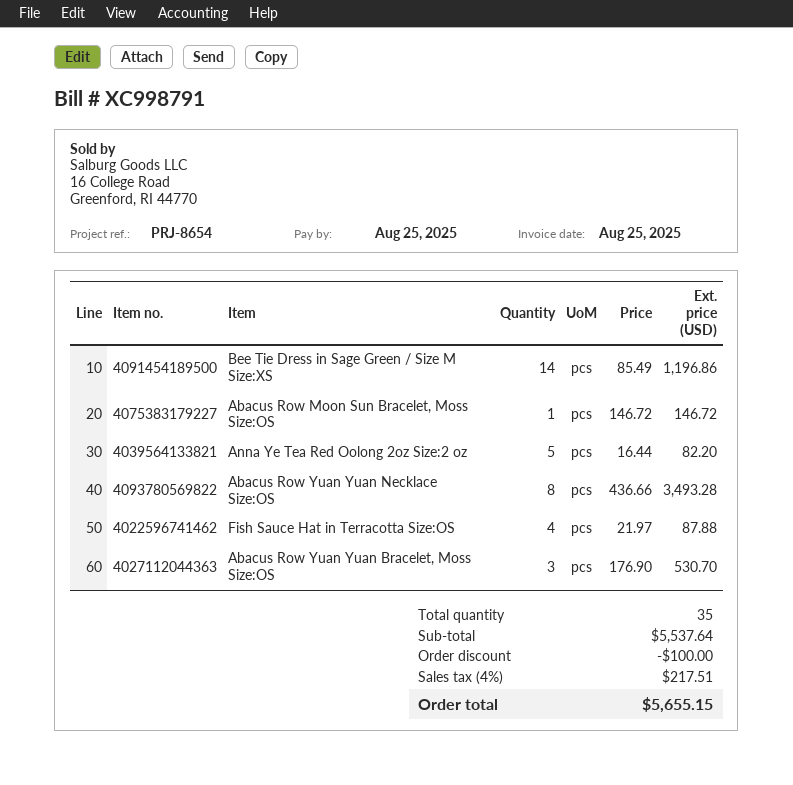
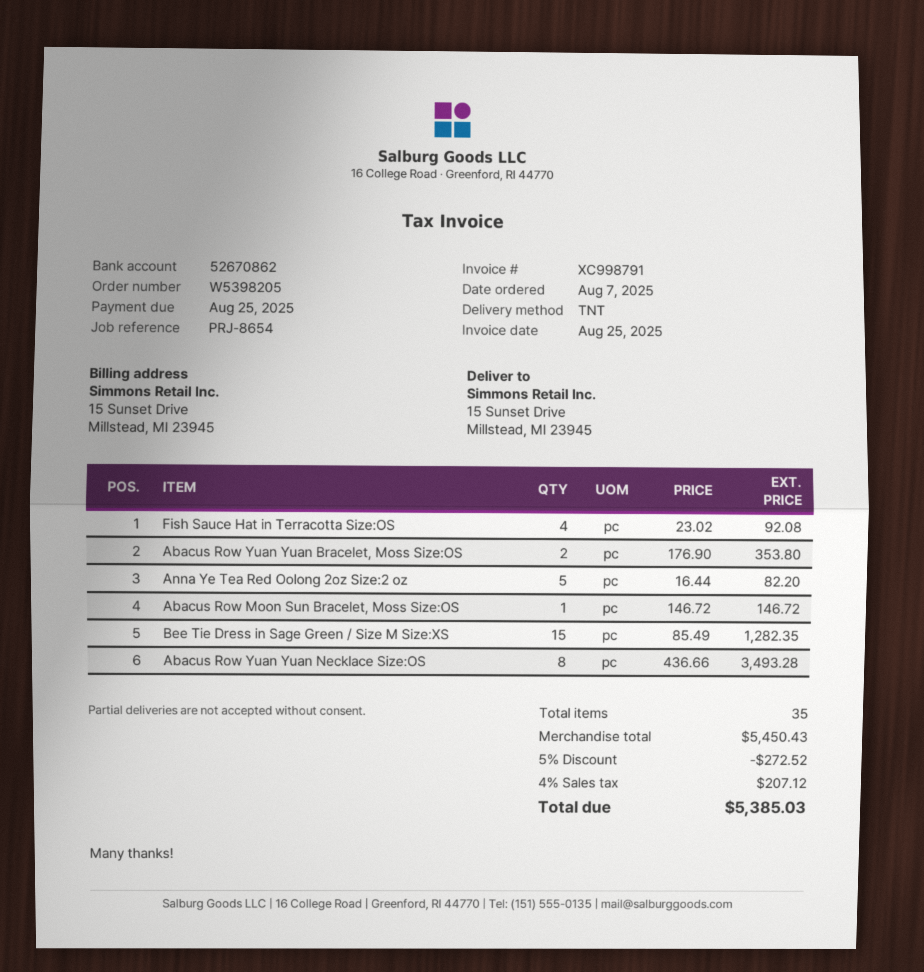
Bee Tie Dress in Sage Green / Size M Size:XS: 14 x 85.49 = 1196.86 -> 15 x 85.49 = 1282.35
Fish Sauce Hat in Terracotta Size:OS: 4 x 21.97 = 87.88 -> 4 x 23.02 = 92.08
Abacus Row Yuan Yuan Bracelet, Moss Size:OS: 3 x 176.90 = 530.70 -> 2 x 176.90 = 353.80
subtotal: 5537.64 -> 5450.43
discount: 100.00 -> 272.52
tax: 4% = 217.51 -> 4% = 207.12
total: 5655.15 -> 5385.03

